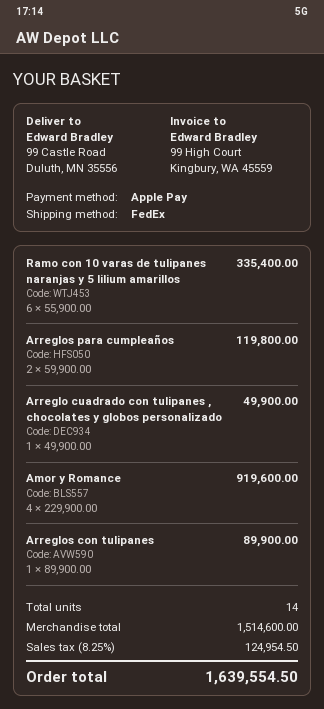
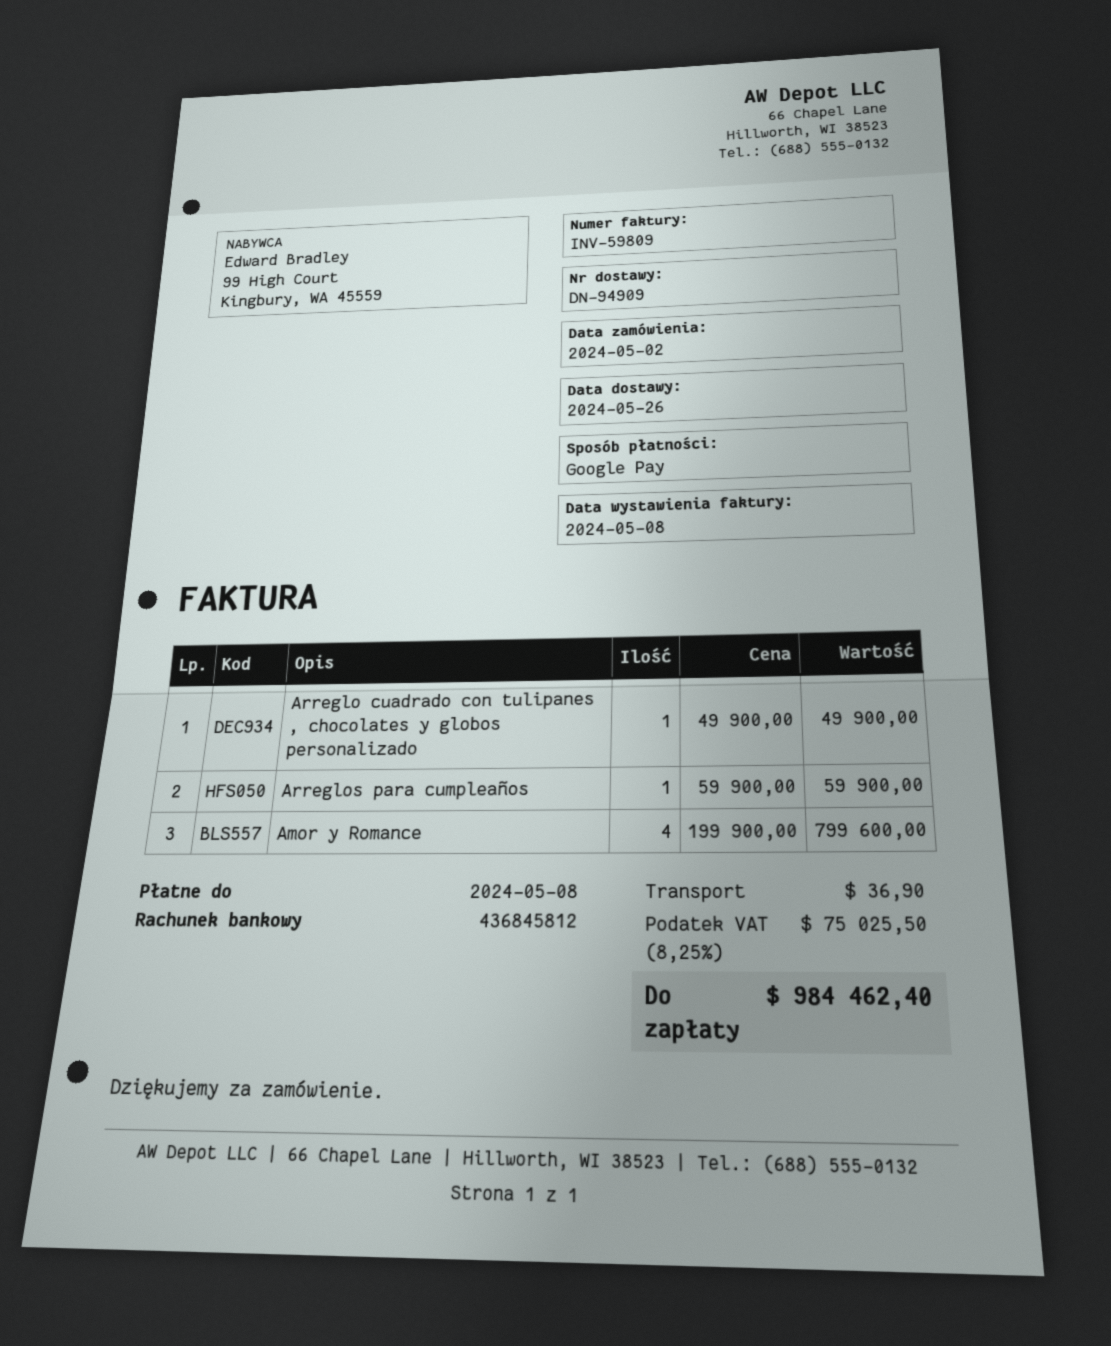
payment method: Apple Pay -> Google Pay
Ramo con 10 varas de tulipanes naranjas y 5 lilium amarillos: 6 x 55900.00 = 335400.00 -> none
Arreglos para cumpleaños: 2 x 59900.00 = 119800.00 -> 1 x 59900.00 = 59900.00
Amor y Romance: 4 x 229900.00 = 919600.00 -> 4 x 199900.00 = 799600.00
Arreglos con tulipanes: 1 x 89900.00 = 89900.00 -> none
shipping: none -> 36.90
tax: 8.25% = 124954.50 -> 8.25% = 75025.50
total: 1639554.50 -> 984462.40

